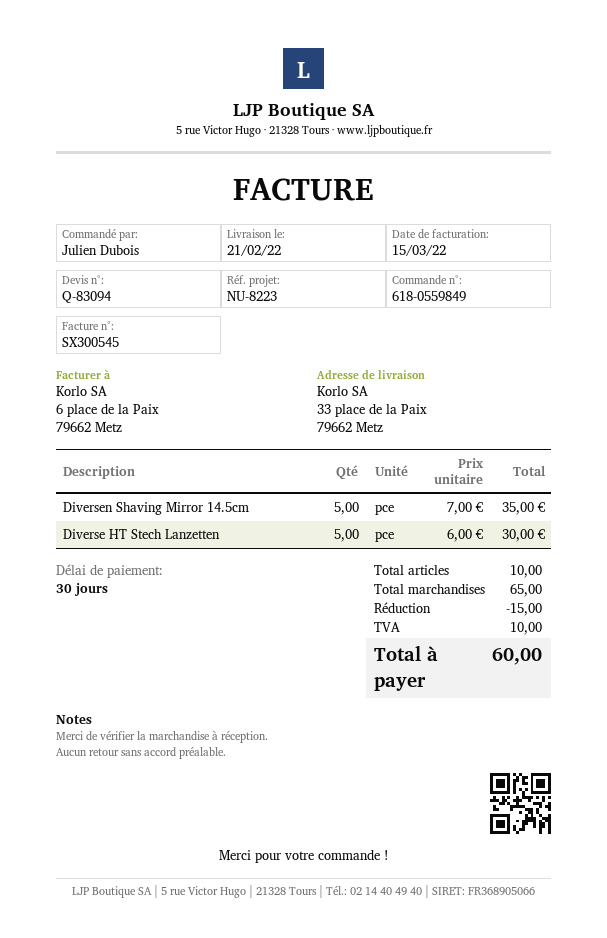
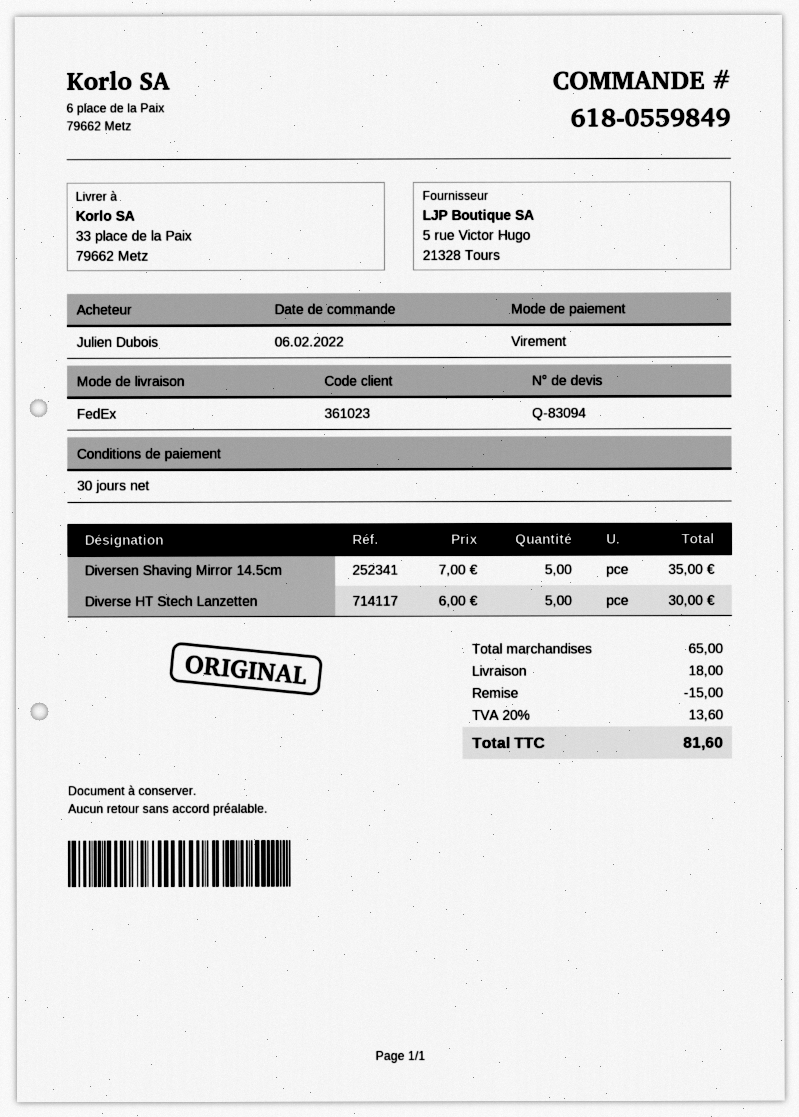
shipping: none -> 18.00
tax: 10.00 -> 13.60
total: 60.00 -> 81.60

